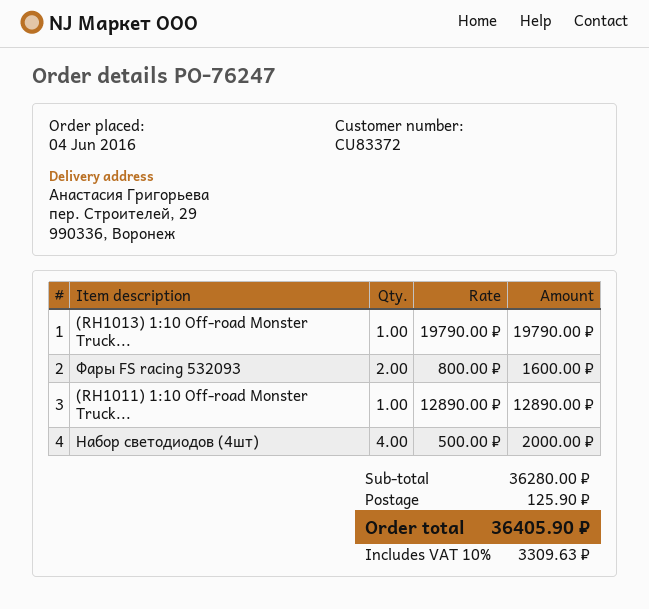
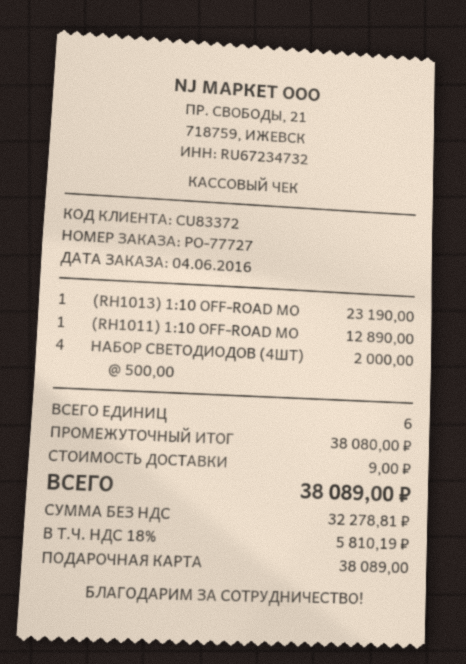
order number: PO-76247 -> PO-77727
(RH1013) 1:10 Off-road Monster Truck...: 1 x 19790.00 = 19790.00 -> 1 x 23190.00 = 23190.00
Фары FS racing 532093: 2 x 800.00 = 1600.00 -> none
subtotal: 36280.00 -> 38080.00
shipping: 125.90 -> 9.00
tax: 10% = 3309.63 -> 18% = 5810.19
total: 36405.90 -> 38089.00

